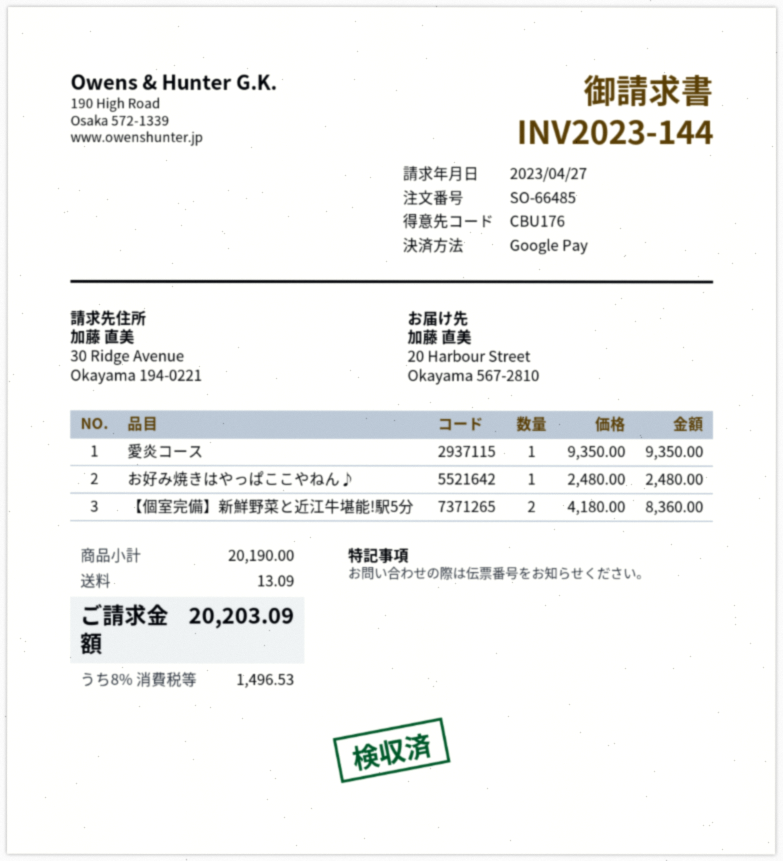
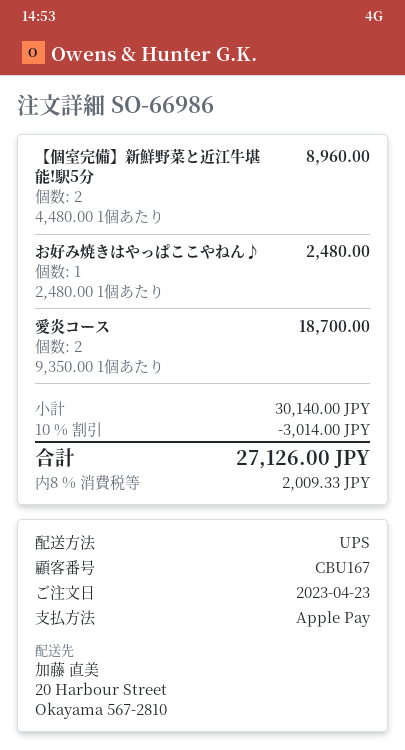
order number: SO-66485 -> SO-66986
customer number: CBU176 -> CBU167
payment method: Google Pay -> Apple Pay
愛炎コース: 1 x 9350.00 = 9350.00 -> 2 x 9350.00 = 18700.00
【個室完備】新鮮野菜と近江牛堪能!駅5分: 2 x 4180.00 = 8360.00 -> 2 x 4480.00 = 8960.00
subtotal: 20190.00 -> 30140.00
discount: none -> 10% = 3014.00
shipping: 13.09 -> none
tax: 8% = 1496.53 -> 8% = 2009.33
total: 20203.09 -> 27126.00

